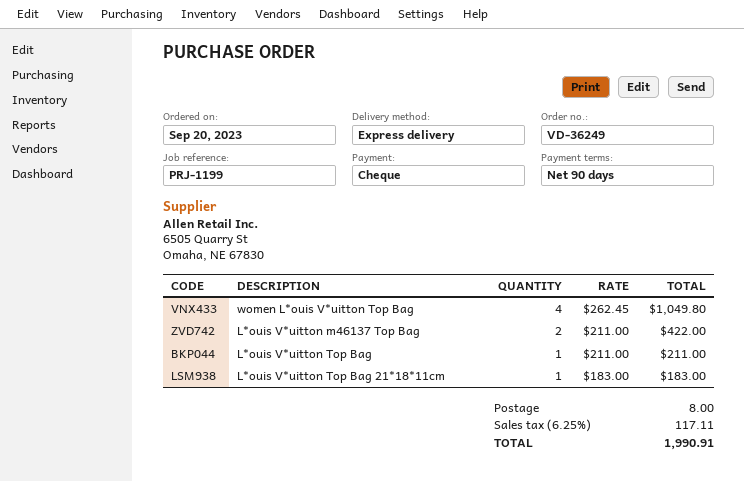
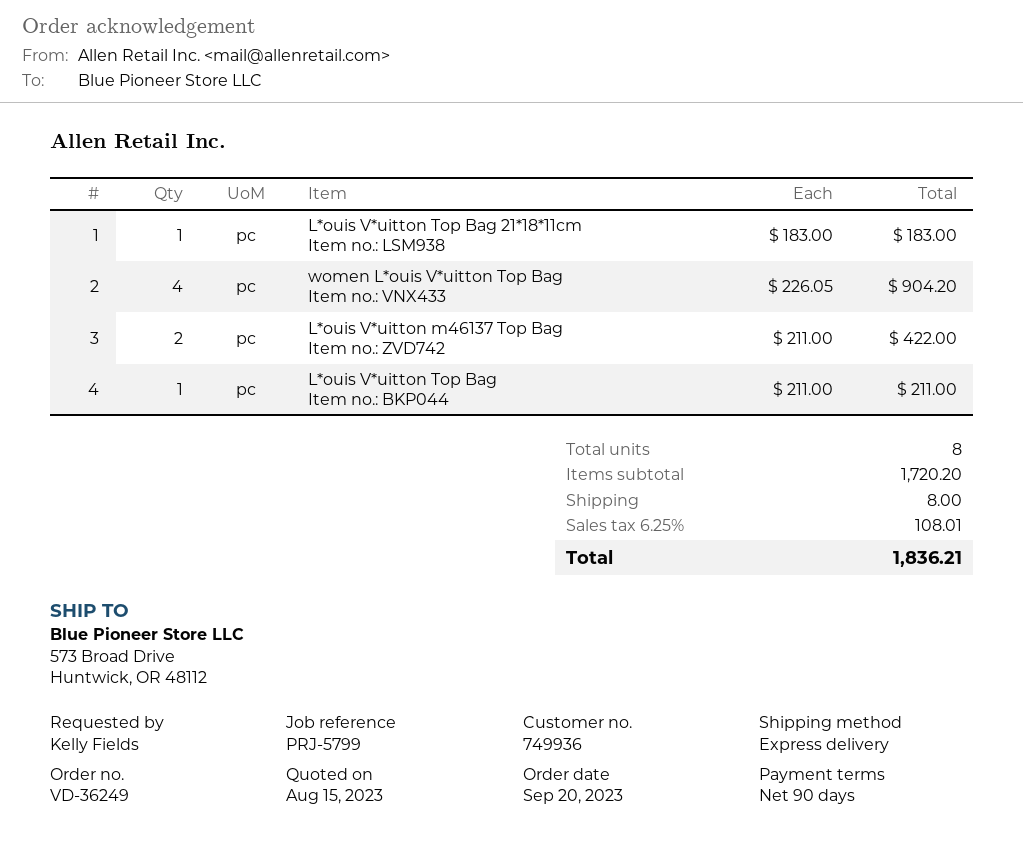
reference: PRJ-1199 -> PRJ-5799
women L*ouis V*uitton Top Bag: 4 x 262.45 = 1049.80 -> 4 x 226.05 = 904.20
tax: 6.25% = 117.11 -> 6.25% = 108.01
total: 1990.91 -> 1836.21

